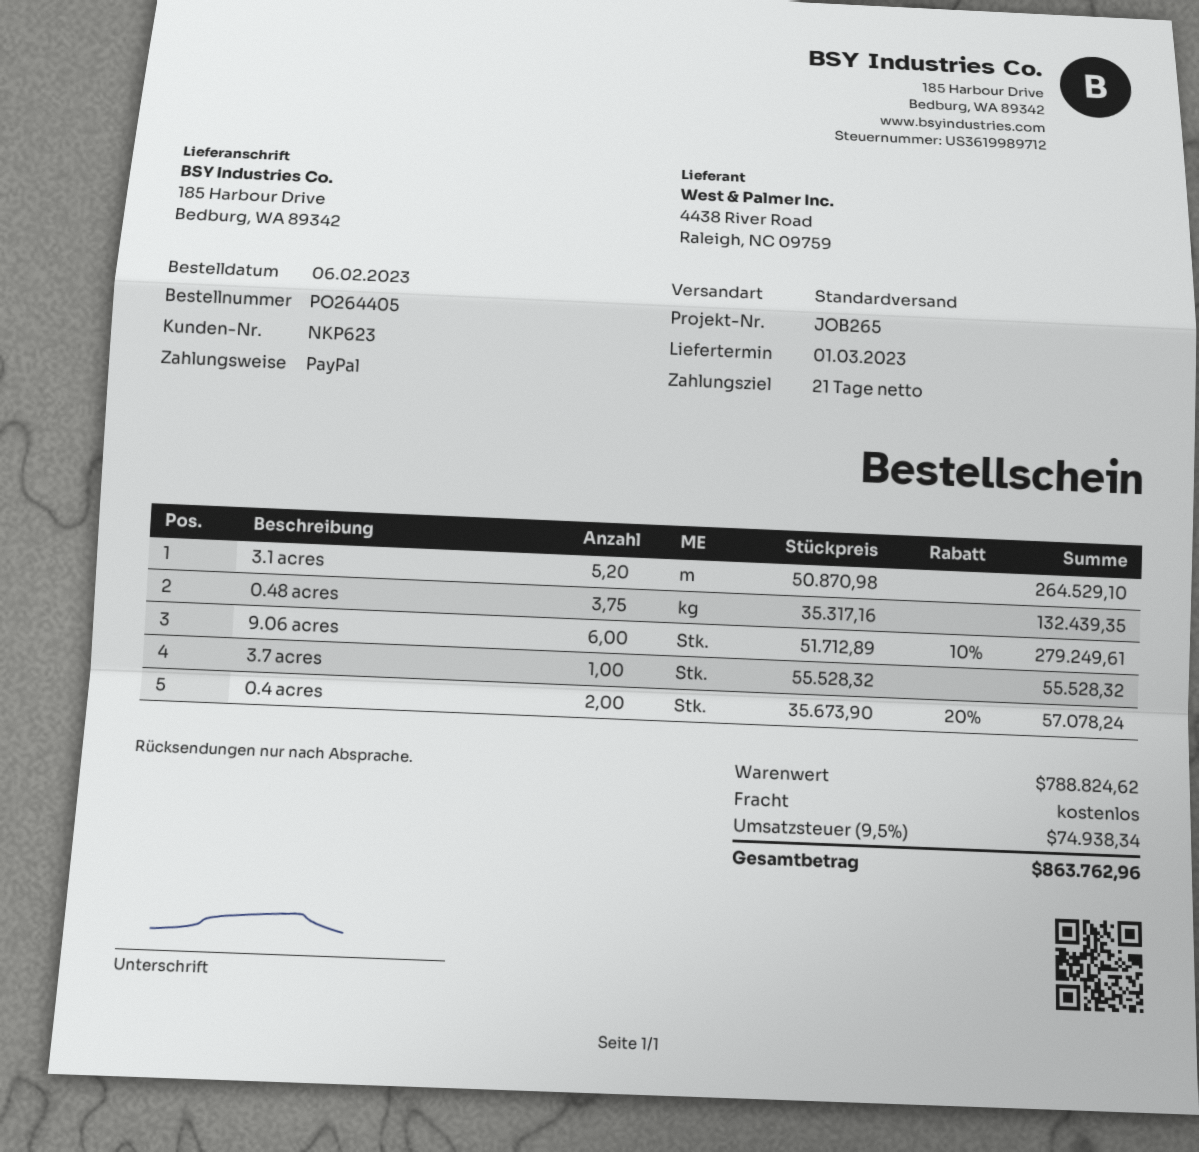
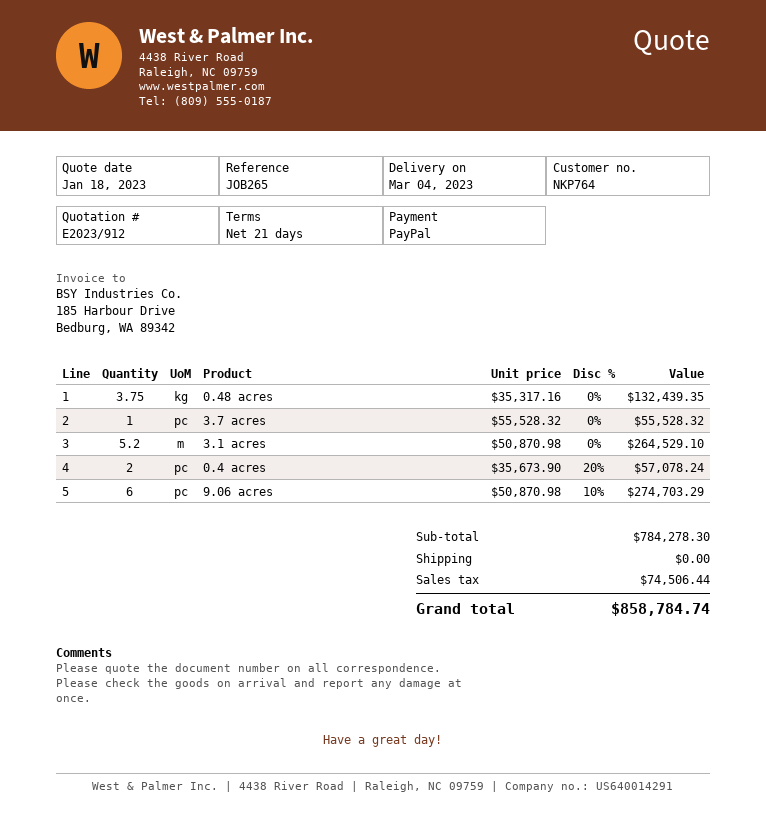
delivery date: 2023-03-01 -> 2023-03-04
customer number: NKP623 -> NKP764
9.06 acres: 6 x 51712.89 - 10% = 279249.61 -> 6 x 50870.98 - 10% = 274703.29
subtotal: 788824.62 -> 784278.30
tax: 74938.34 -> 74506.44
total: 863762.96 -> 858784.74

